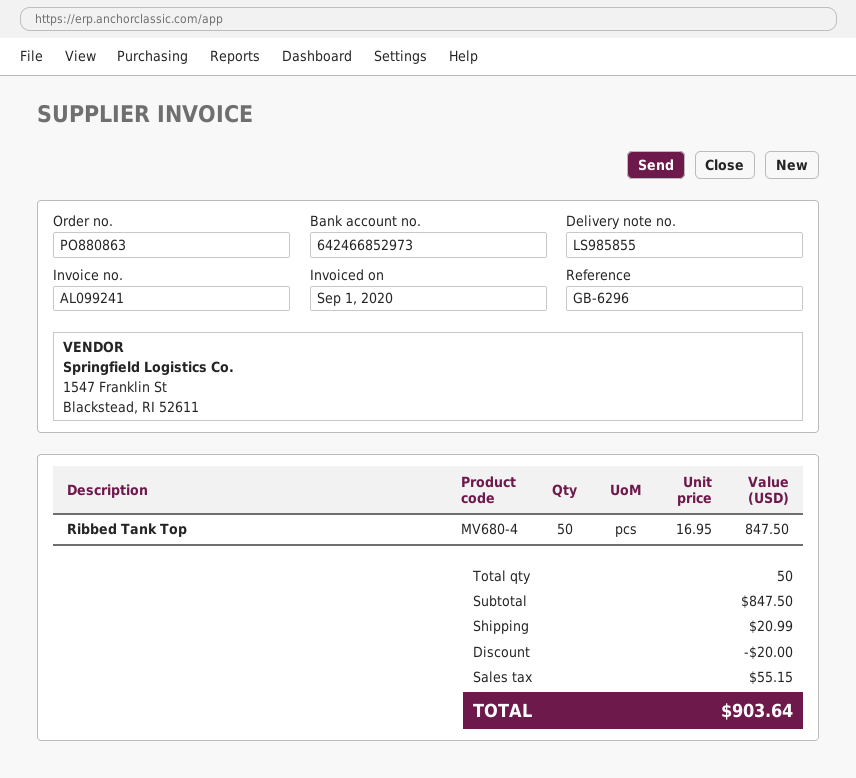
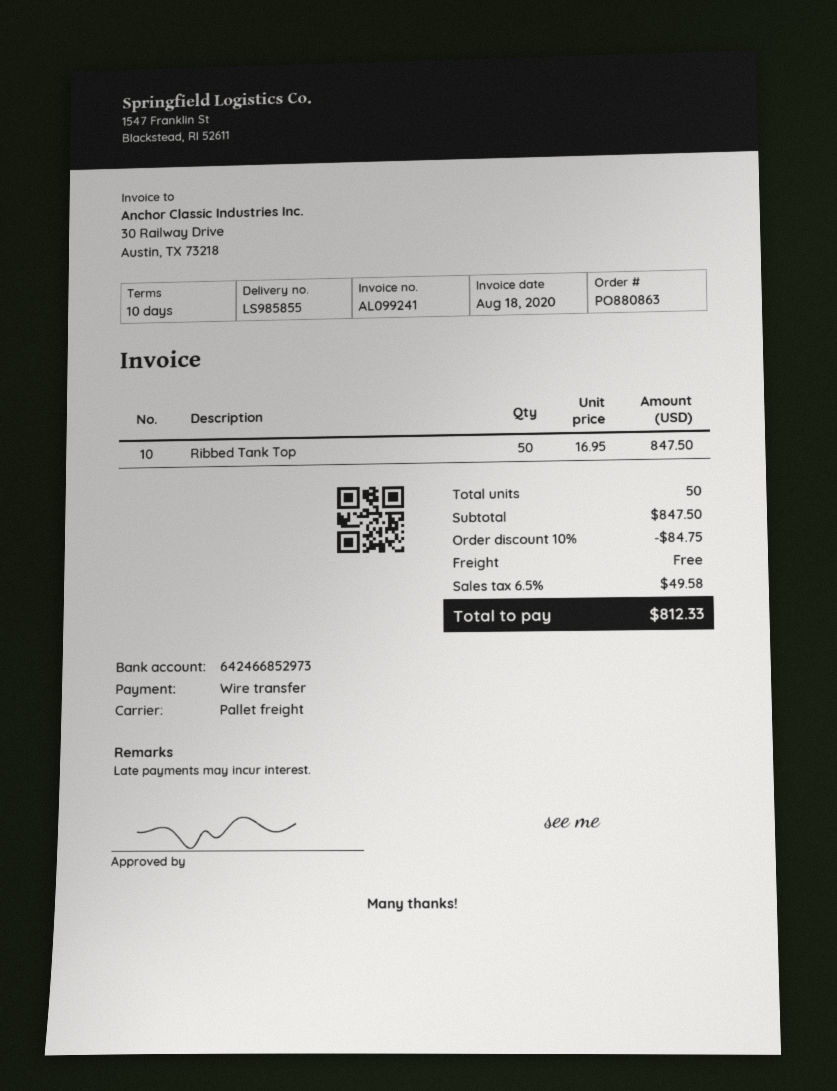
invoice date: 2020-09-01 -> 2020-08-18
discount: 20.00 -> 84.75
shipping: 20.99 -> 0.00
tax: 55.15 -> 49.58
total: 903.64 -> 812.33

